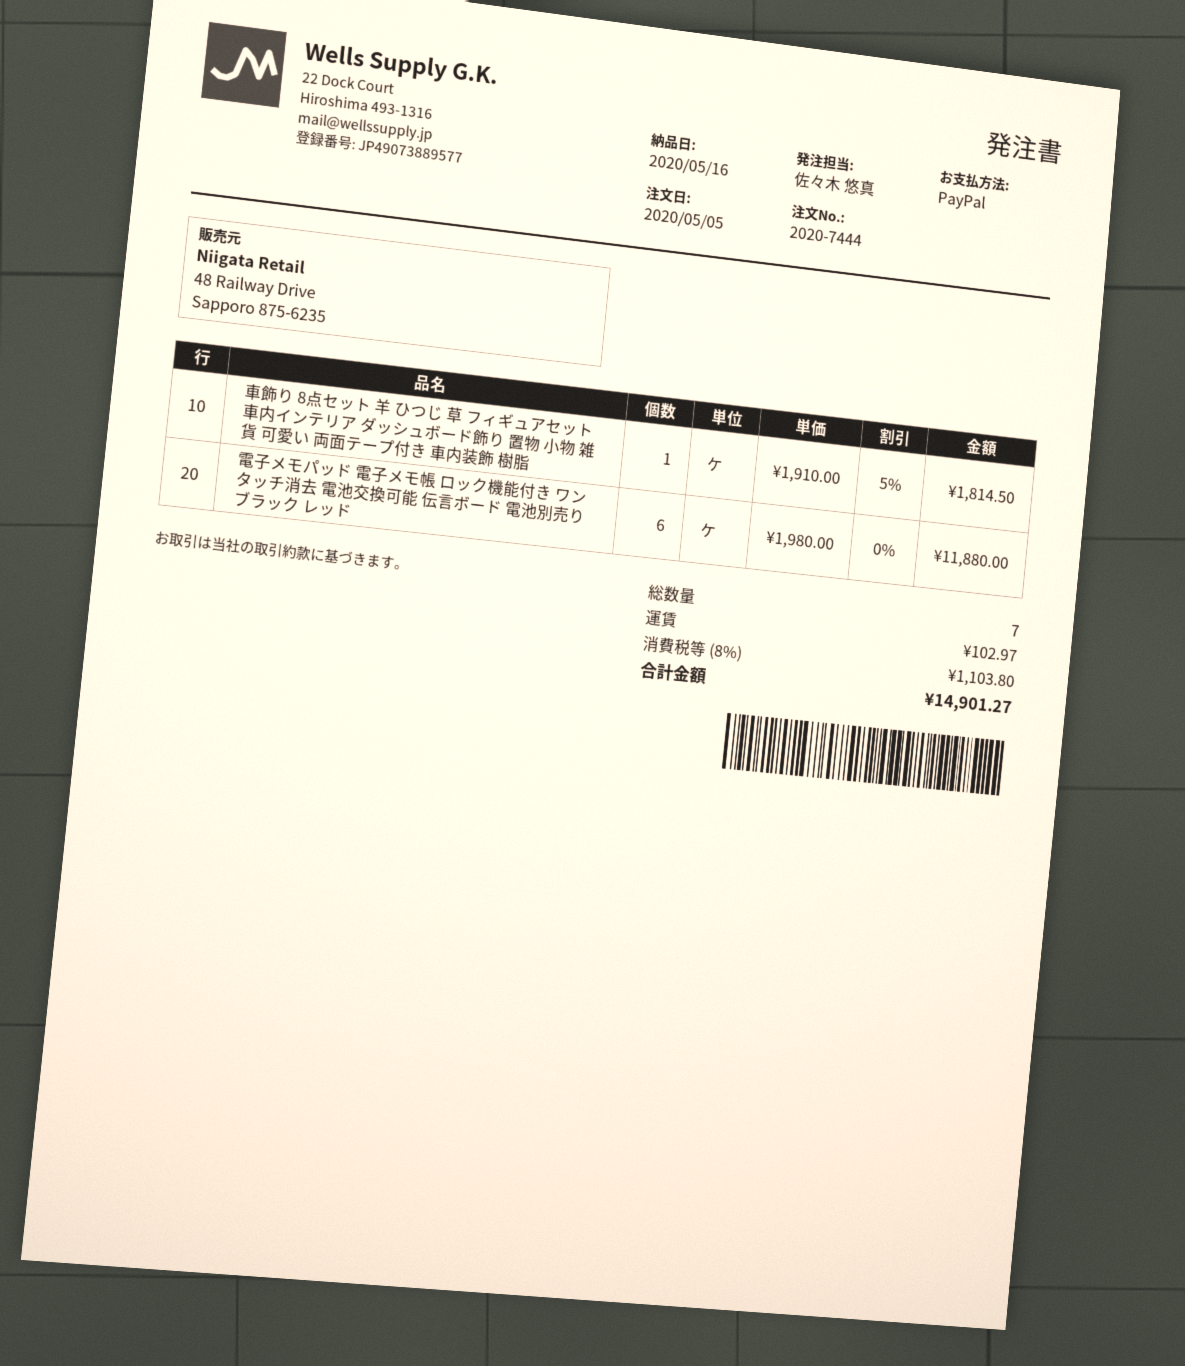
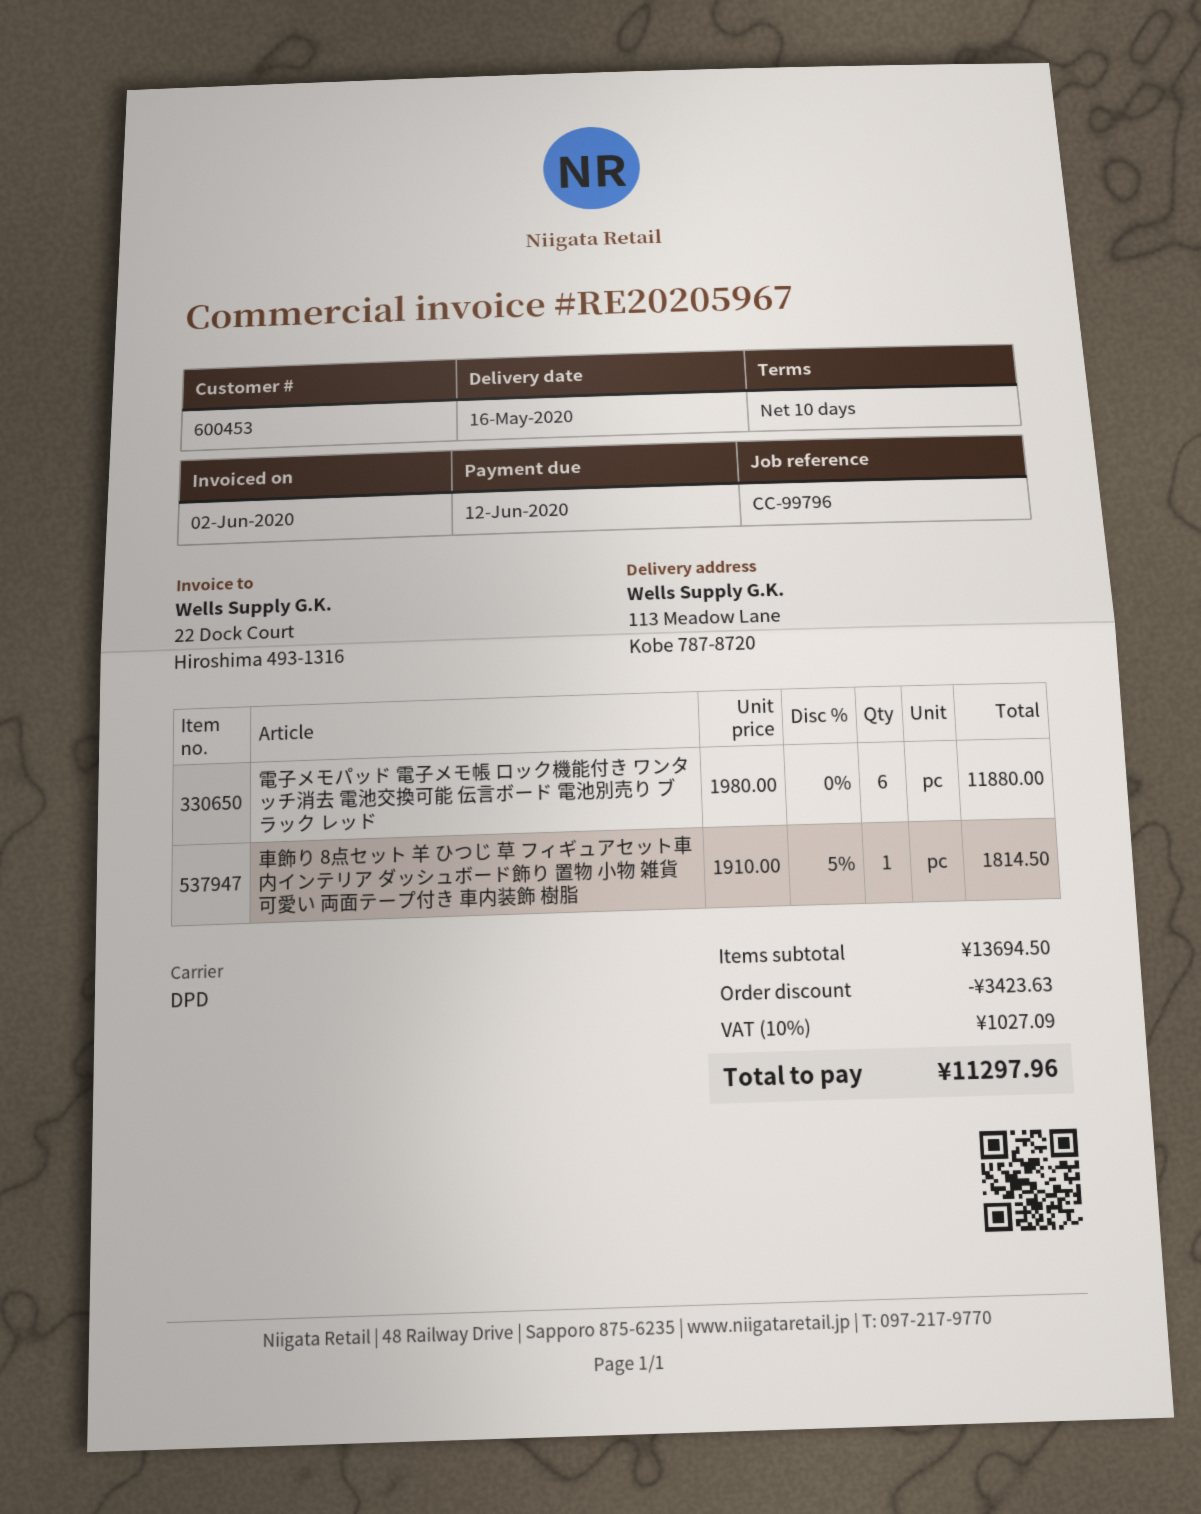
discount: none -> 3423.63
shipping: 102.97 -> none
tax: 8% = 1103.80 -> 10% = 1027.09
total: 14901.27 -> 11297.96

